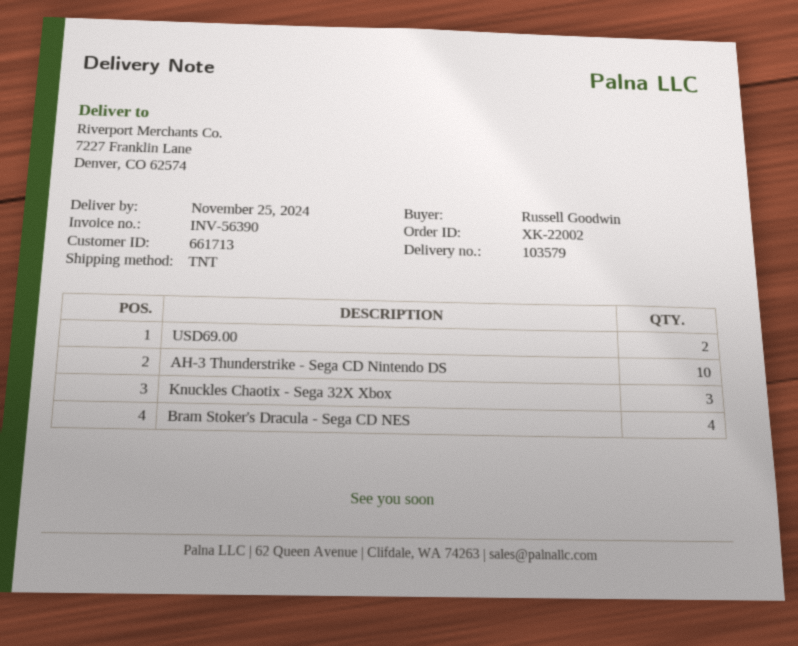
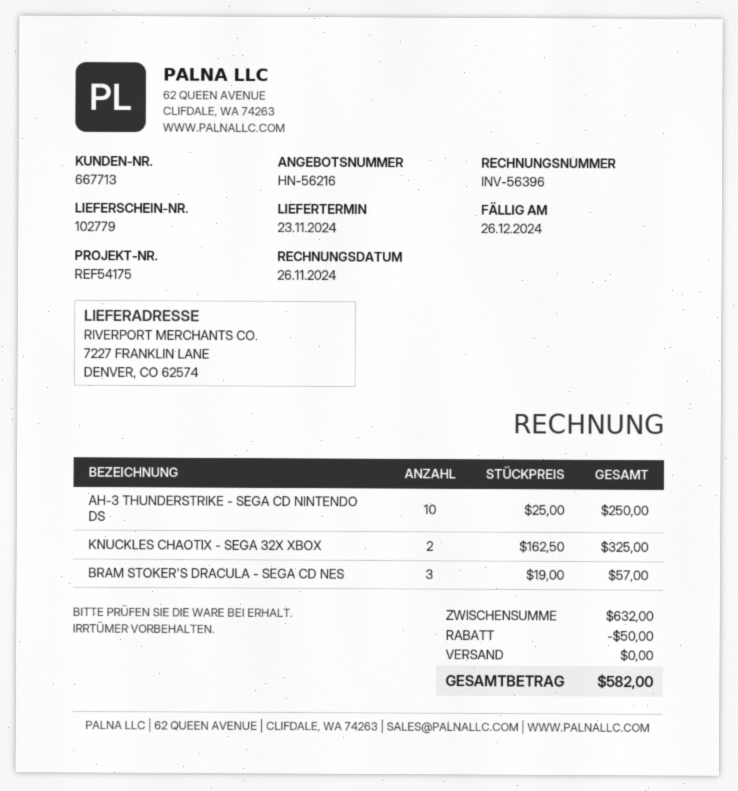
delivery note number: 103579 -> 102779
delivery date: 2024-11-25 -> 2024-11-23
invoice number: INV-56390 -> INV-56396
customer number: 661713 -> 667713
USD69.00: 2 -> none
Knuckles Chaotix - Sega 32X Xbox: 3 -> 2
Bram Stoker's Dracula - Sega CD NES: 4 -> 3

